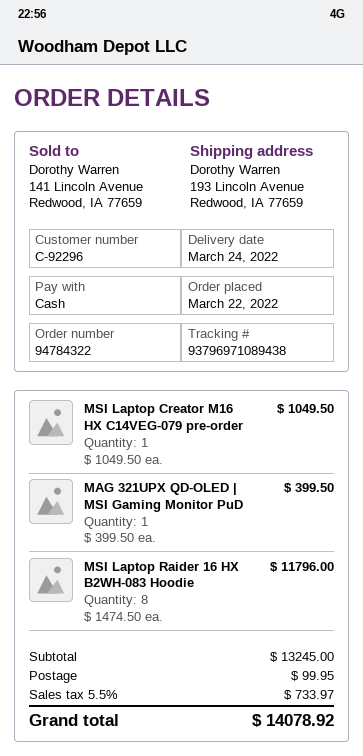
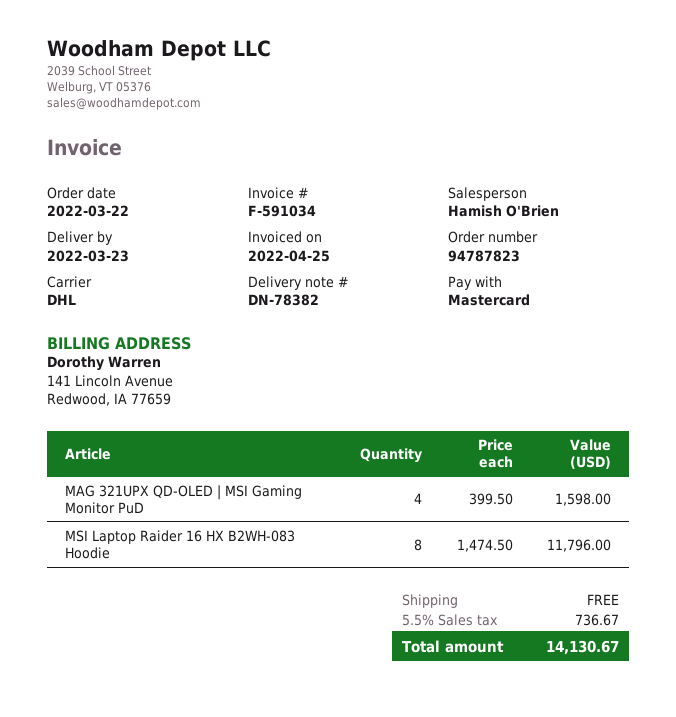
order number: 94784322 -> 94787823
delivery date: 2022-03-24 -> 2022-03-23
payment method: cash -> Mastercard
MSI Laptop Creator M16 HX C14VEG-079 pre-order: 1 x 1049.50 = 1049.50 -> none
MAG 321UPX QD-OLED | MSI Gaming Monitor PuD: 1 x 399.50 = 399.50 -> 4 x 399.50 = 1598.00
shipping: 99.95 -> 0.00
tax: 5.5% = 733.97 -> 5.5% = 736.67
total: 14078.92 -> 14130.67

